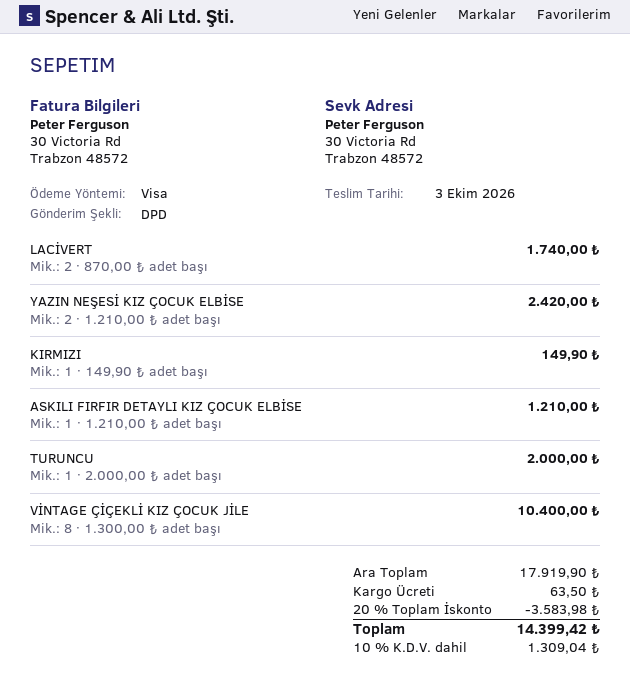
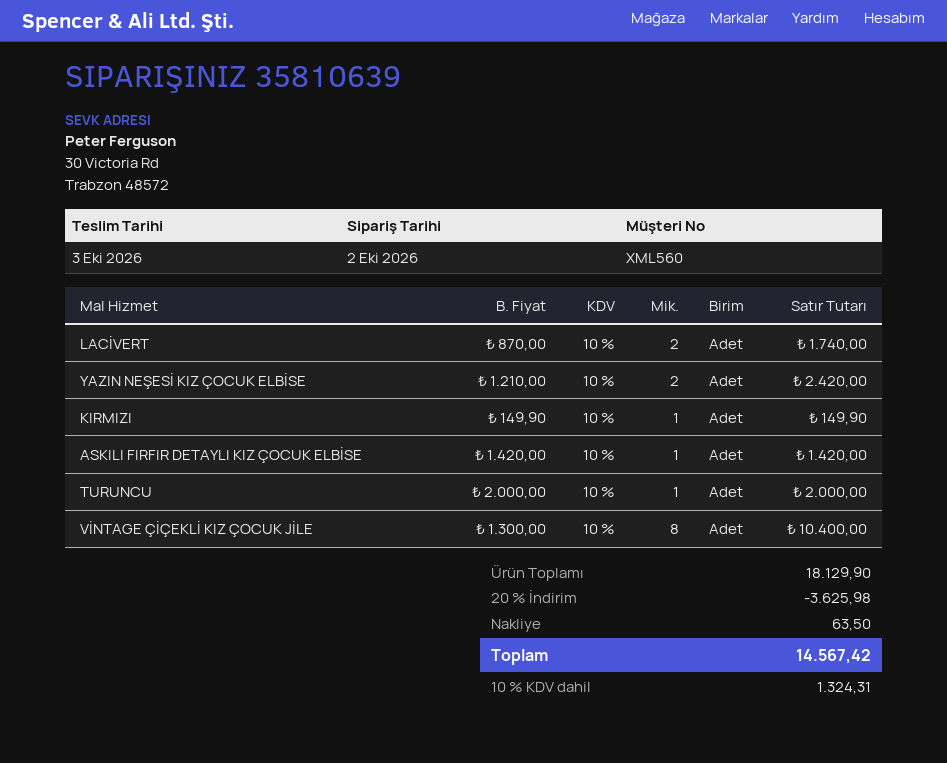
ASKILI FIRFIR DETAYLI KIZ ÇOCUK ELBİSE: 1 x 1210.00 = 1210.00 -> 1 x 1420.00 = 1420.00
subtotal: 17919.90 -> 18129.90
discount: 20% = 3583.98 -> 20% = 3625.98
tax: 10% = 1309.04 -> 10% = 1324.31
total: 14399.42 -> 14567.42

